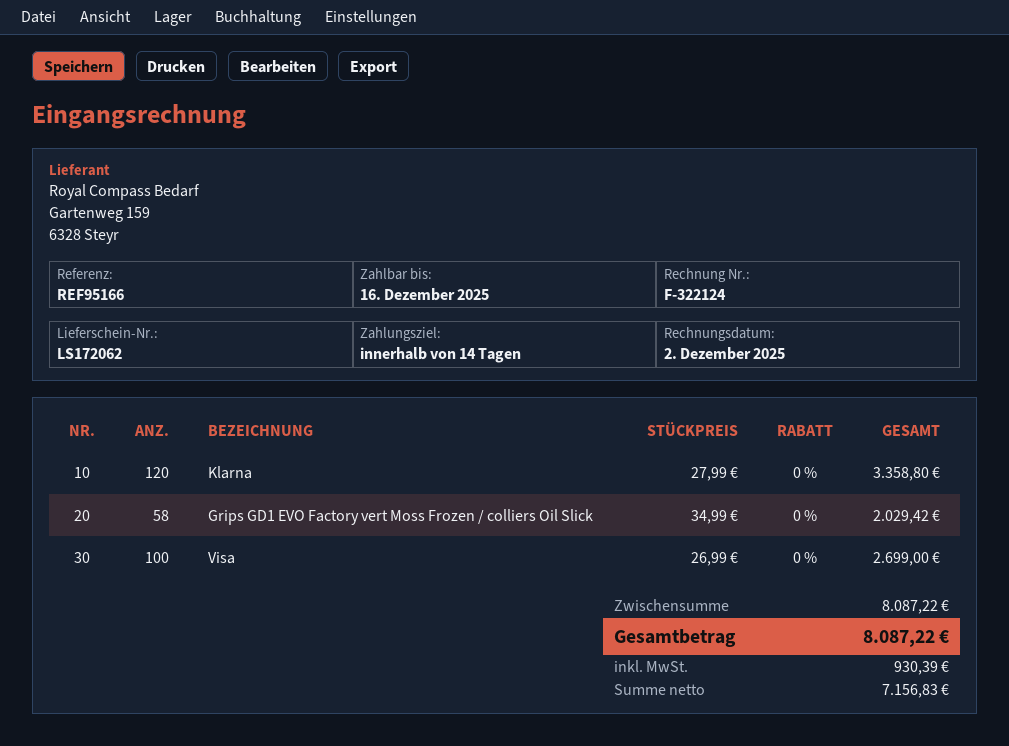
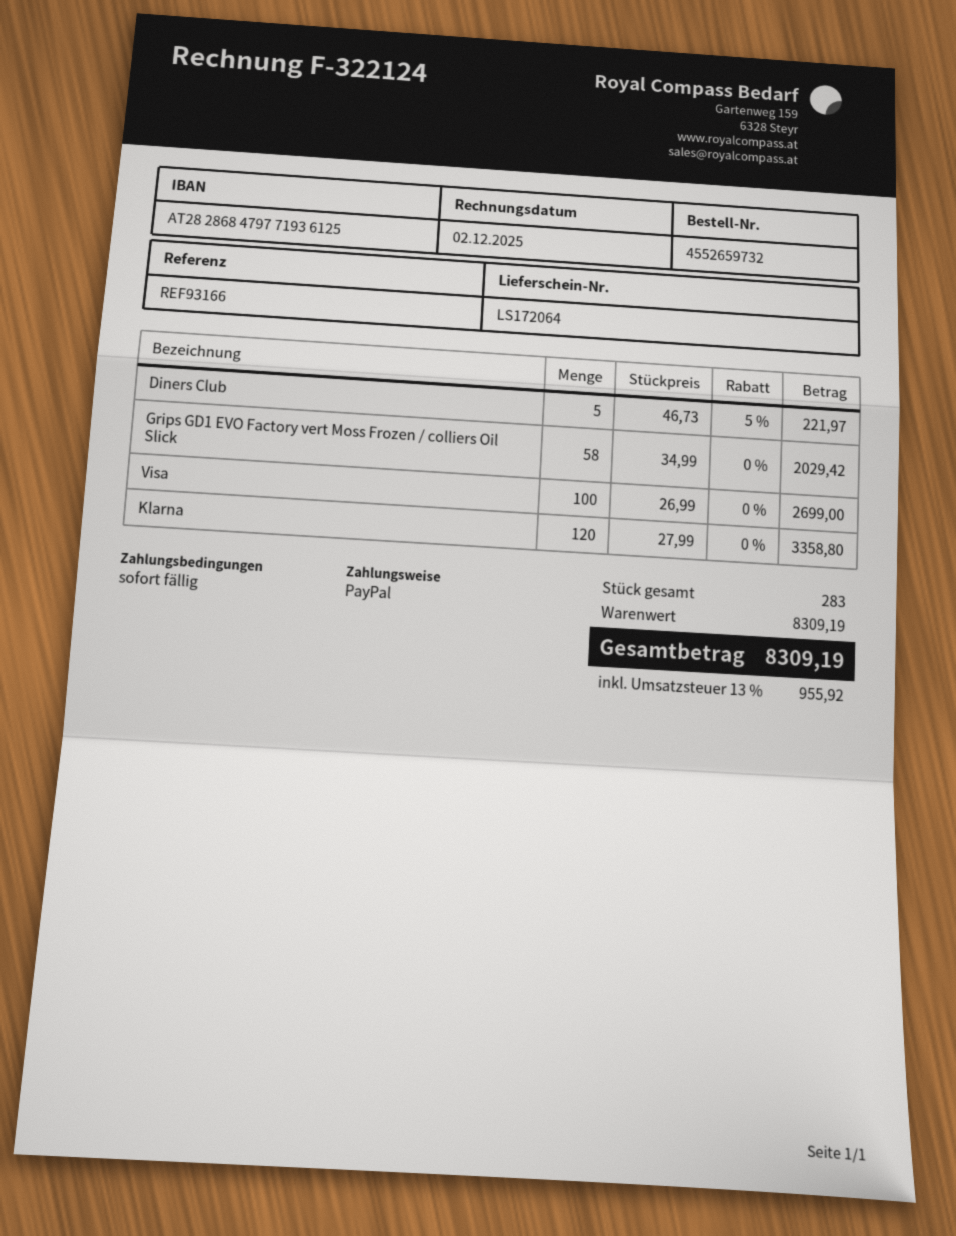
delivery note number: LS172062 -> LS172064
payment terms: 14 days -> on receipt
reference: REF95166 -> REF93166
Diners Club: none -> 5 x 46.73 - 5% = 221.97
subtotal: 8087.22 -> 8309.19
tax: 930.39 -> 955.92
total: 8087.22 -> 8309.19

